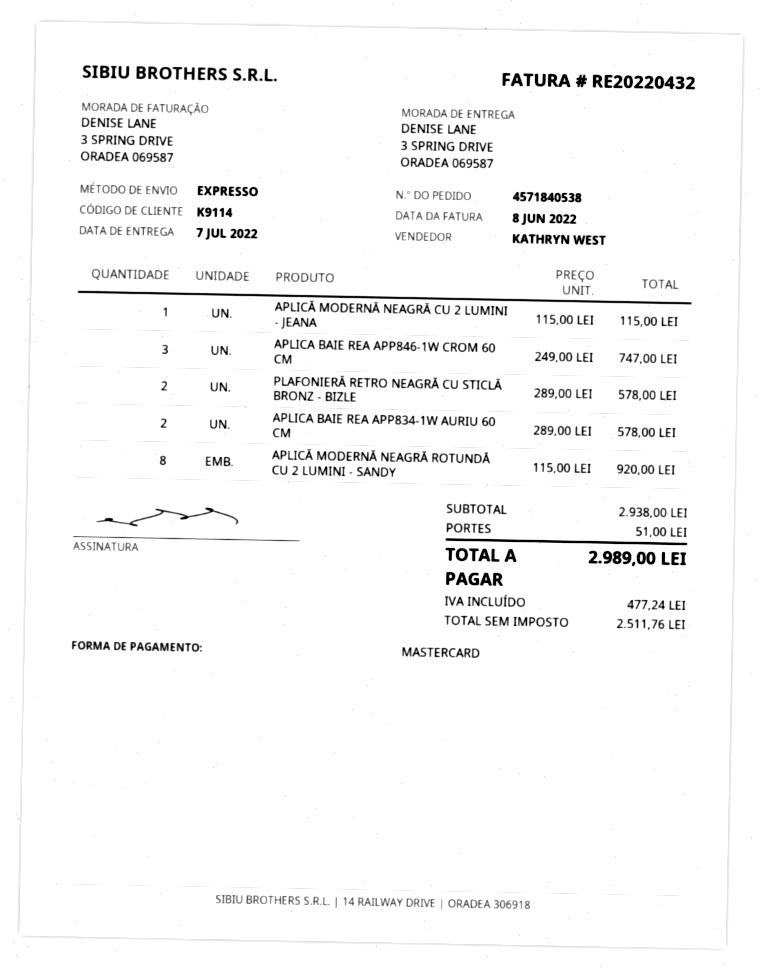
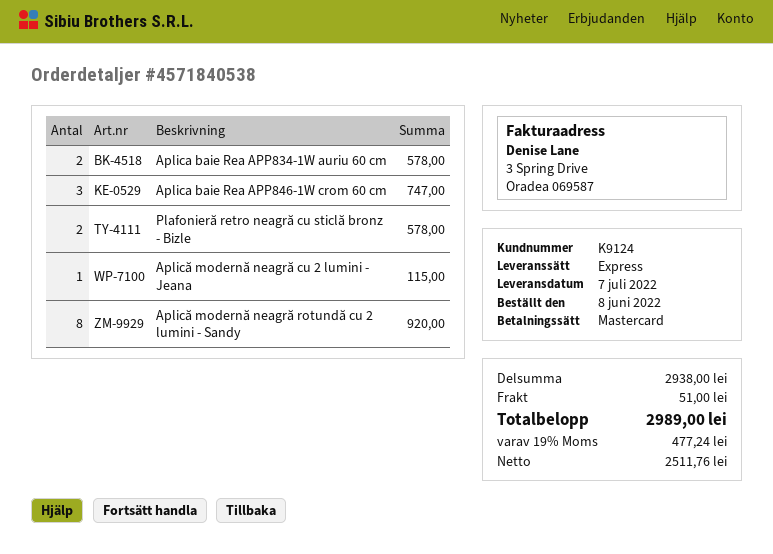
customer number: K9114 -> K9124

